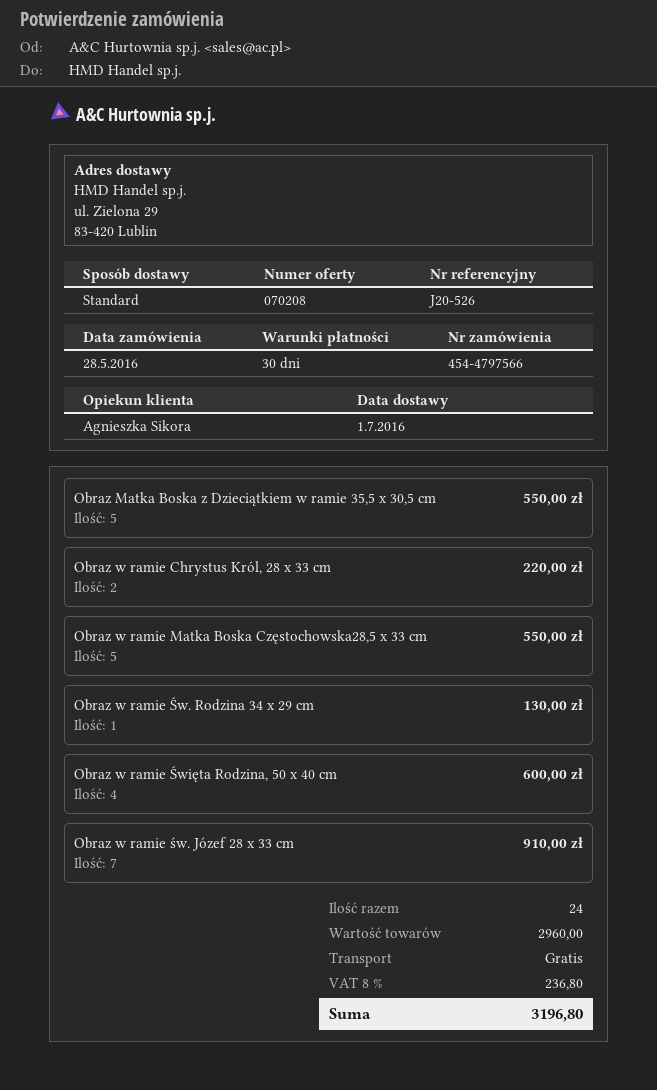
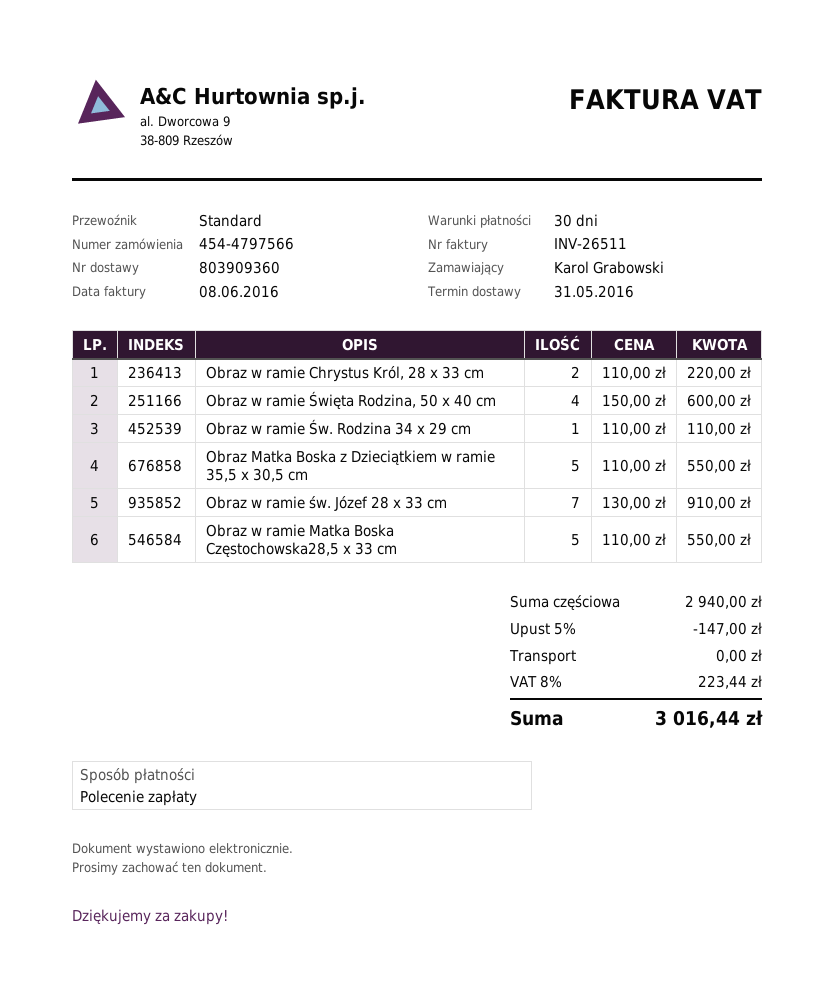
delivery date: 2016-07-01 -> 2016-05-31
Obraz w ramie Św. Rodzina 34 x 29 cm: 1 for 130.00 -> 1 for 110.00
subtotal: 2960.00 -> 2940.00
discount: none -> 5% = 147.00
tax: 8% = 236.80 -> 8% = 223.44
total: 3196.80 -> 3016.44

